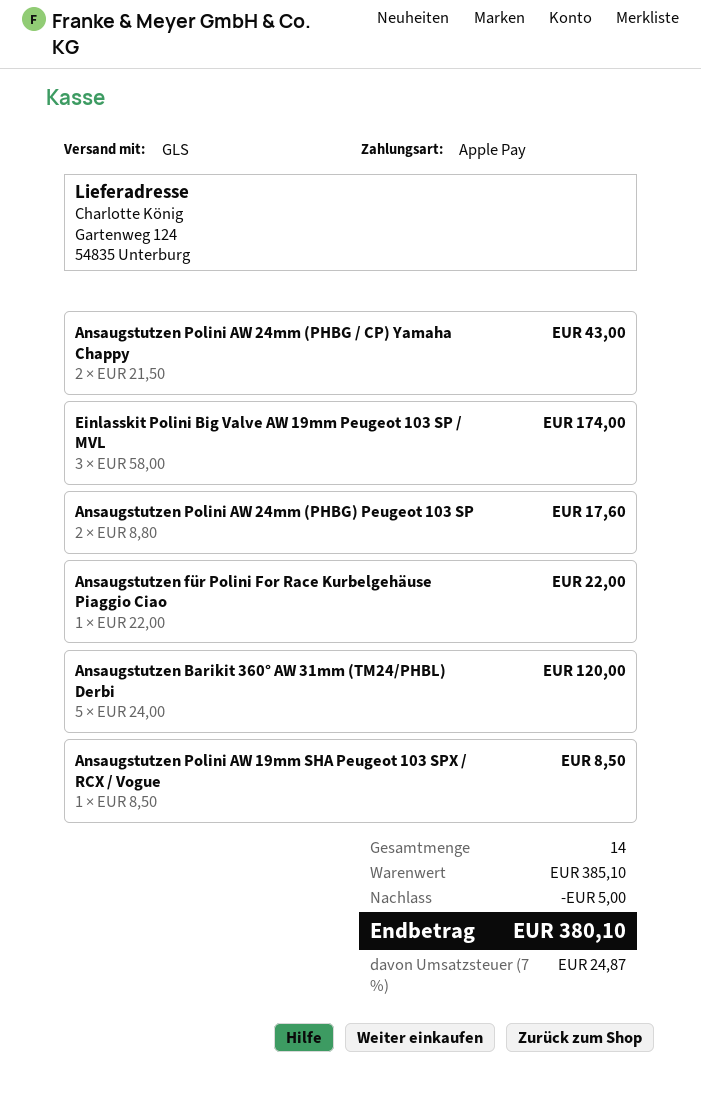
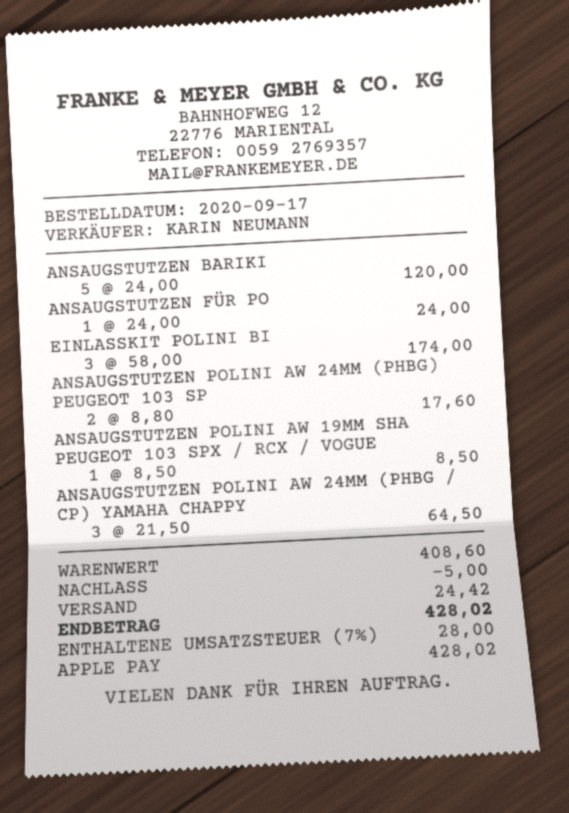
Ansaugstutzen Polini AW 24mm (PHBG / CP) Yamaha Chappy: 2 x 21.50 = 43.00 -> 3 x 21.50 = 64.50
Ansaugstutzen für Polini For Race Kurbelgehäuse Piaggio Ciao: 1 x 22.00 = 22.00 -> 1 x 24.00 = 24.00
subtotal: 385.10 -> 408.60
shipping: none -> 24.42
tax: 7% = 24.87 -> 7% = 28.00
total: 380.10 -> 428.02

